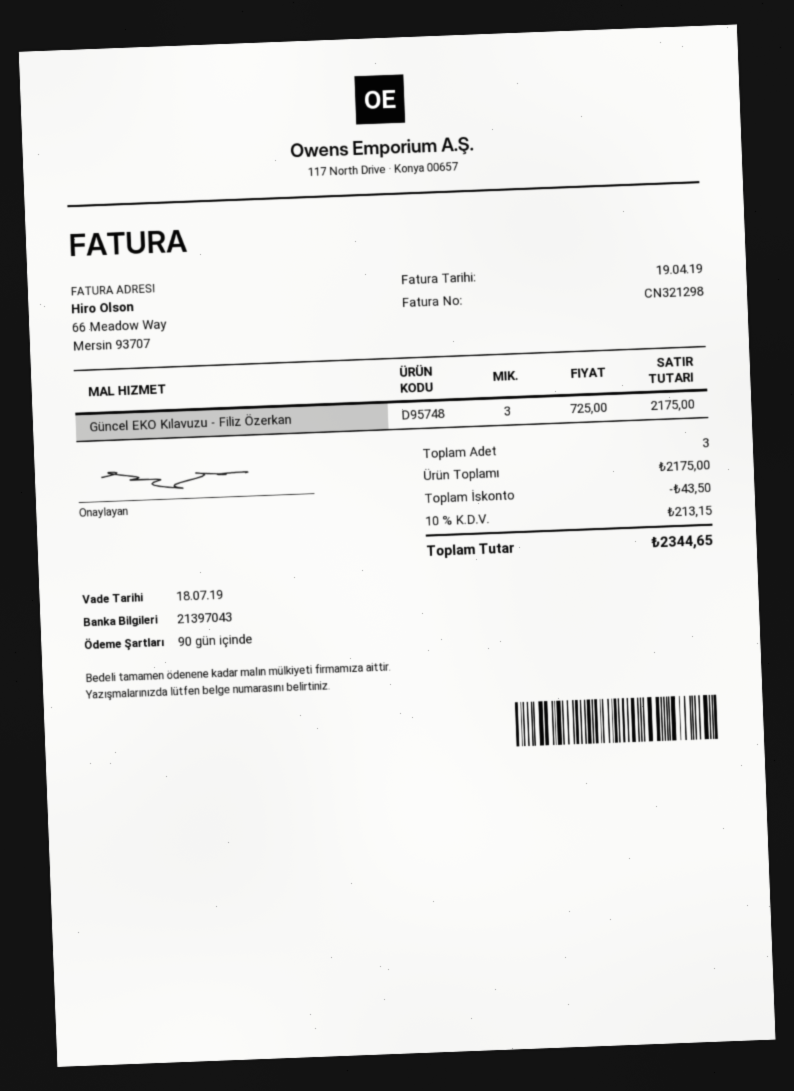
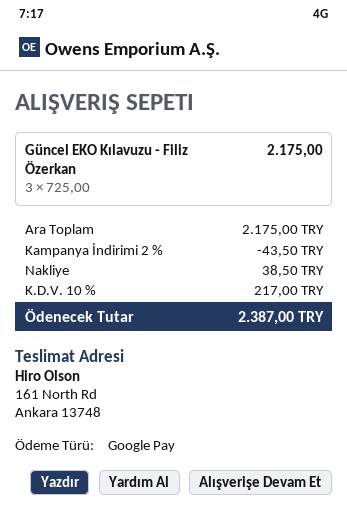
shipping: none -> 38.50
tax: 10% = 213.15 -> 10% = 217.00
total: 2344.65 -> 2387.00

